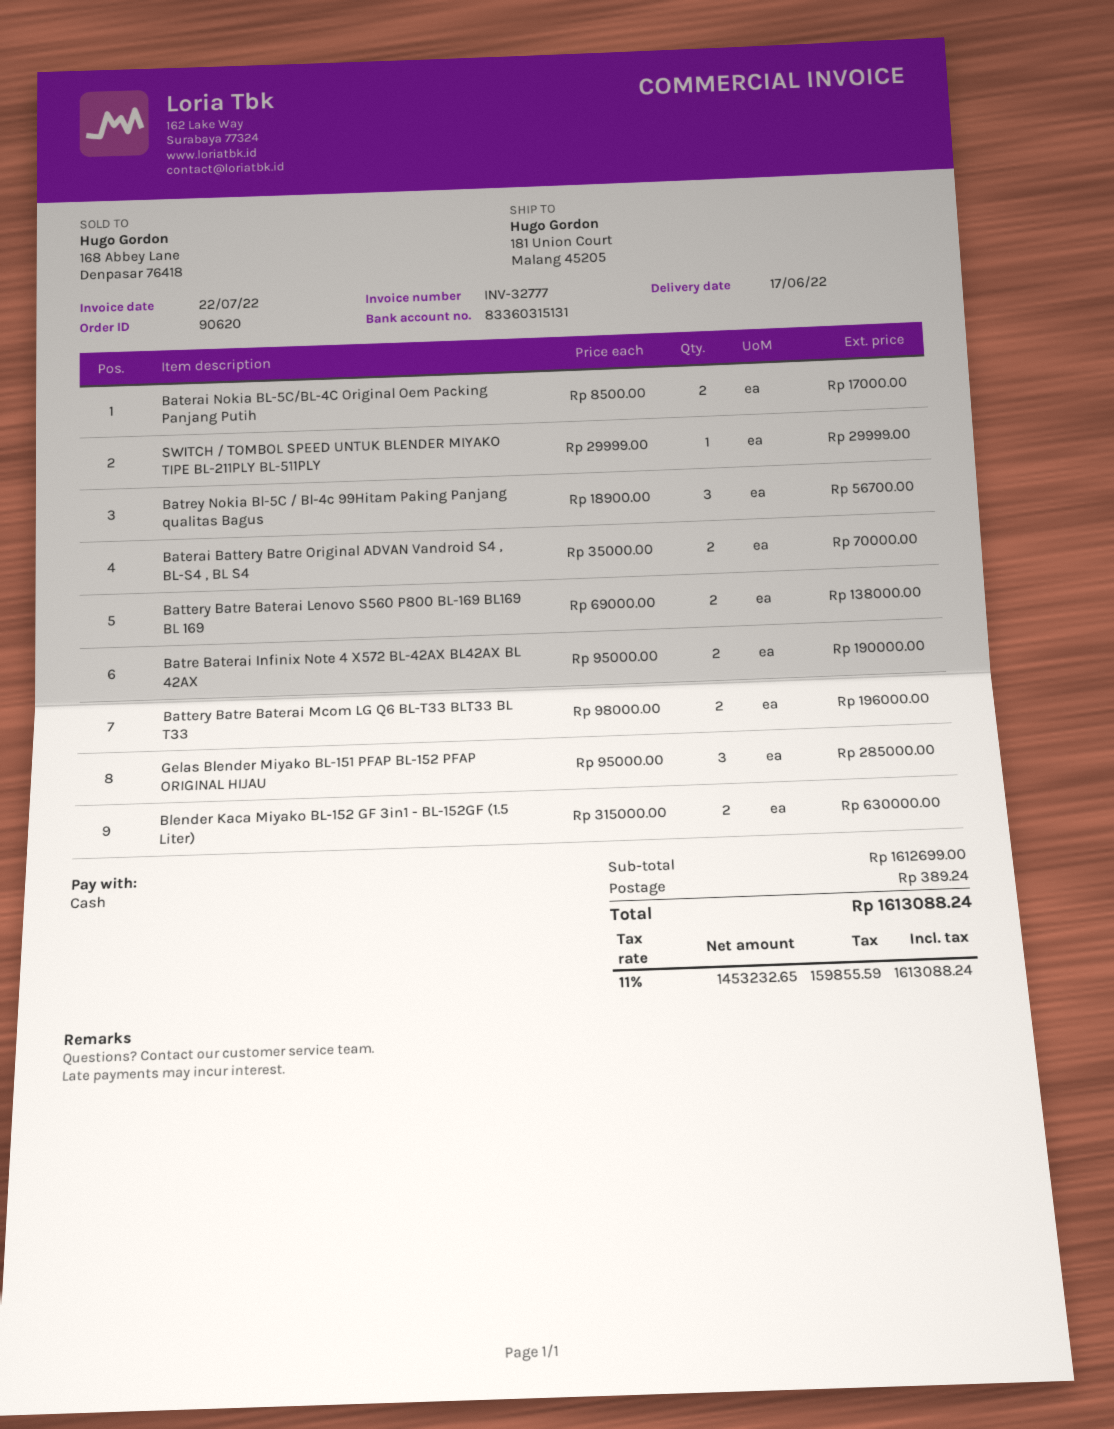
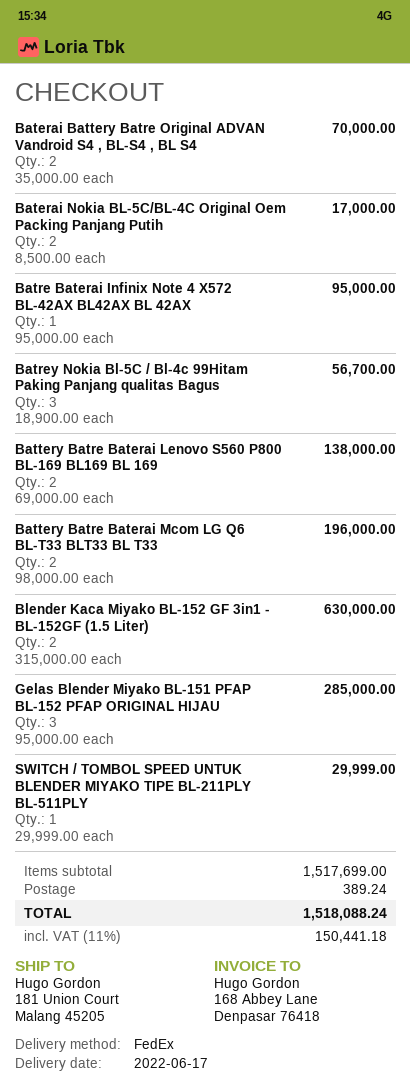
Batre Baterai Infinix Note 4 X572 BL-42AX BL42AX BL 42AX: 2 x 95000.00 = 190000.00 -> 1 x 95000.00 = 95000.00
subtotal: 1612699.00 -> 1517699.00
tax: 11% = 159855.59 -> 11% = 150441.18
total: 1613088.24 -> 1518088.24

